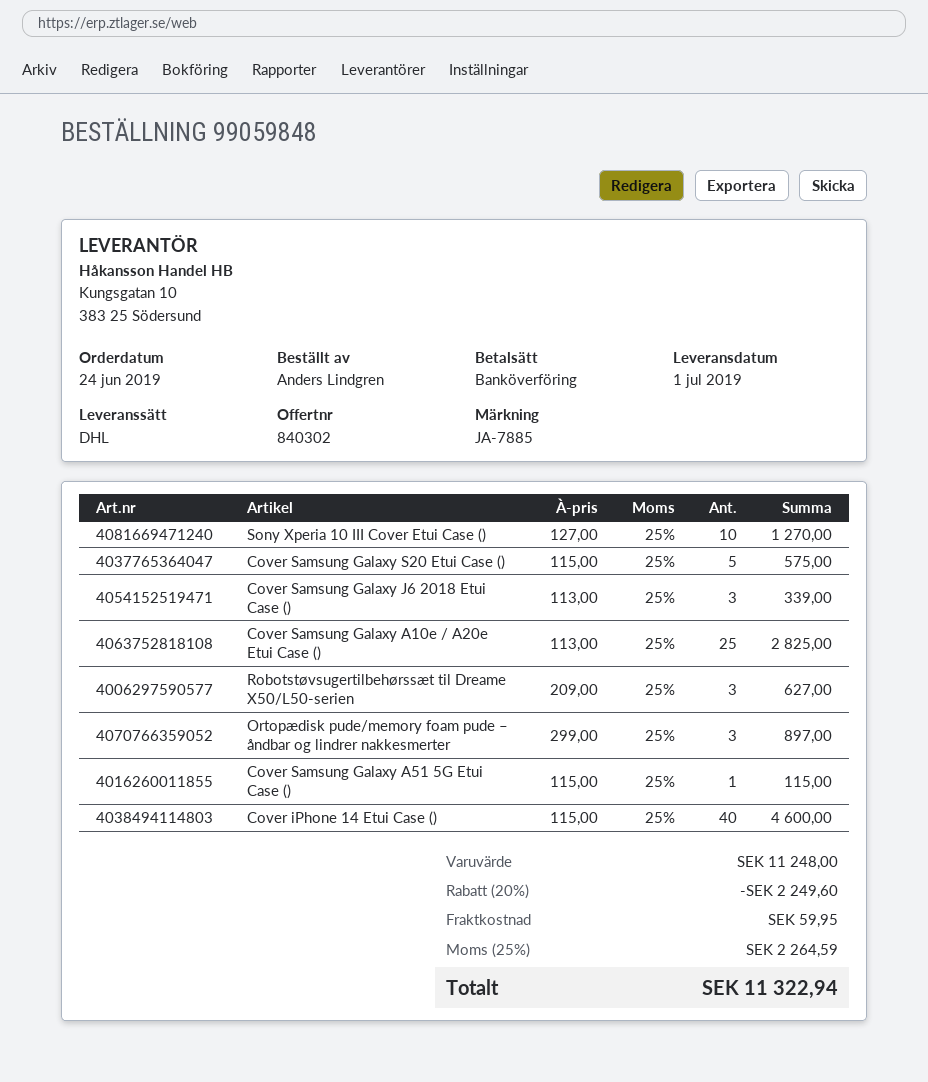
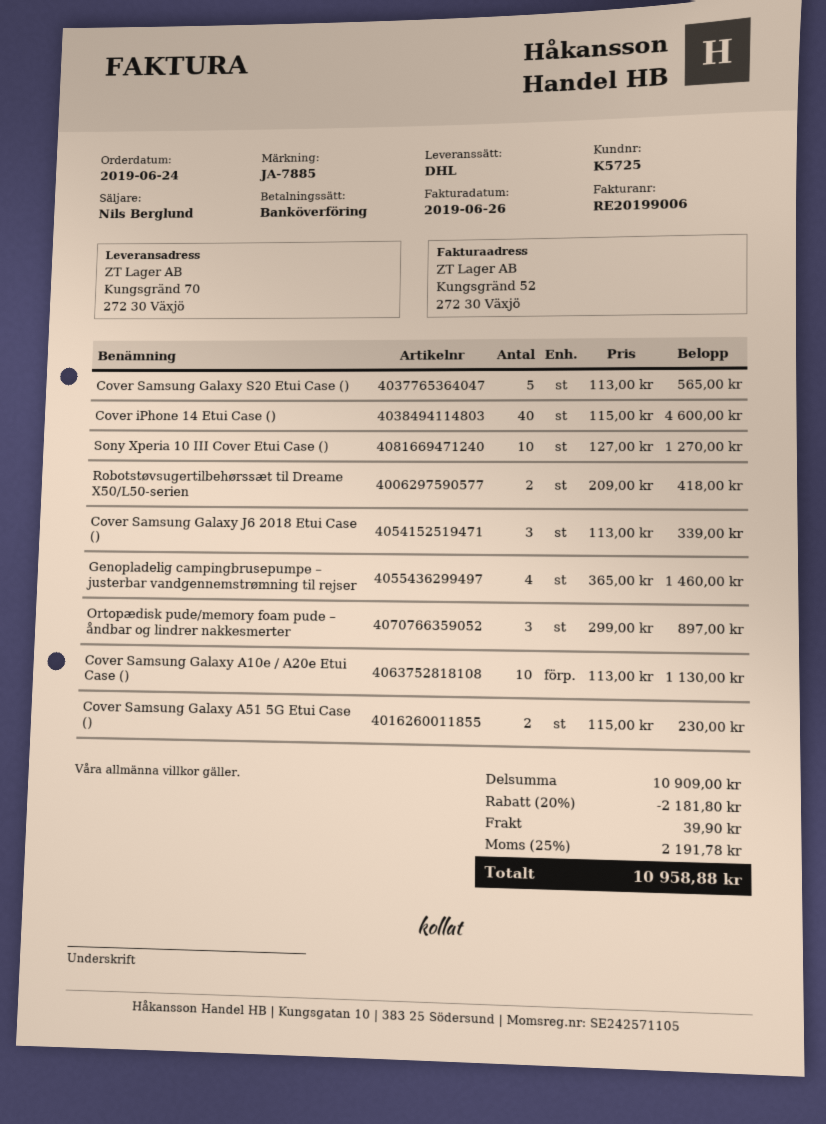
Cover Samsung Galaxy S20 Etui Case (): 5 x 115.00 = 575.00 -> 5 x 113.00 = 565.00
Cover Samsung Galaxy A10e / A20e Etui Case (): 25 x 113.00 = 2825.00 -> 10 x 113.00 = 1130.00
Robotstøvsugertilbehørssæt til Dreame X50/L50-serien: 3 x 209.00 = 627.00 -> 2 x 209.00 = 418.00
Cover Samsung Galaxy A51 5G Etui Case (): 1 x 115.00 = 115.00 -> 2 x 115.00 = 230.00
Genopladelig campingbrusepumpe – justerbar vandgennemstrømning til rejser: none -> 4 x 365.00 = 1460.00
subtotal: 11248.00 -> 10909.00
discount: 20% = 2249.60 -> 20% = 2181.80
shipping: 59.95 -> 39.90
tax: 25% = 2264.59 -> 25% = 2191.78
total: 11322.94 -> 10958.88

